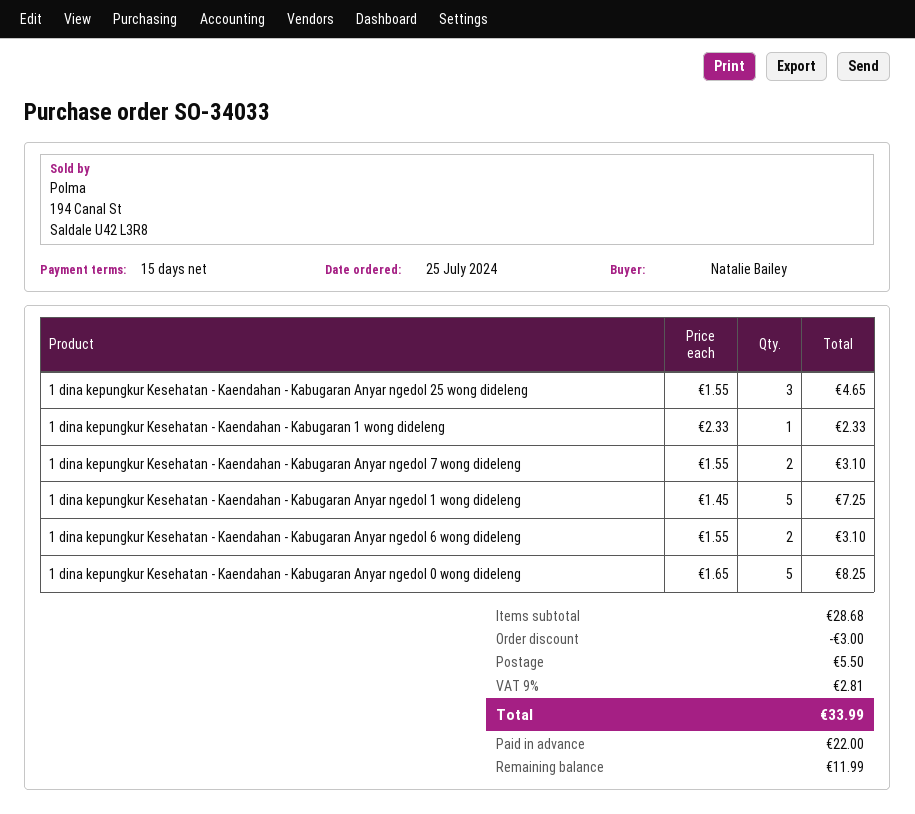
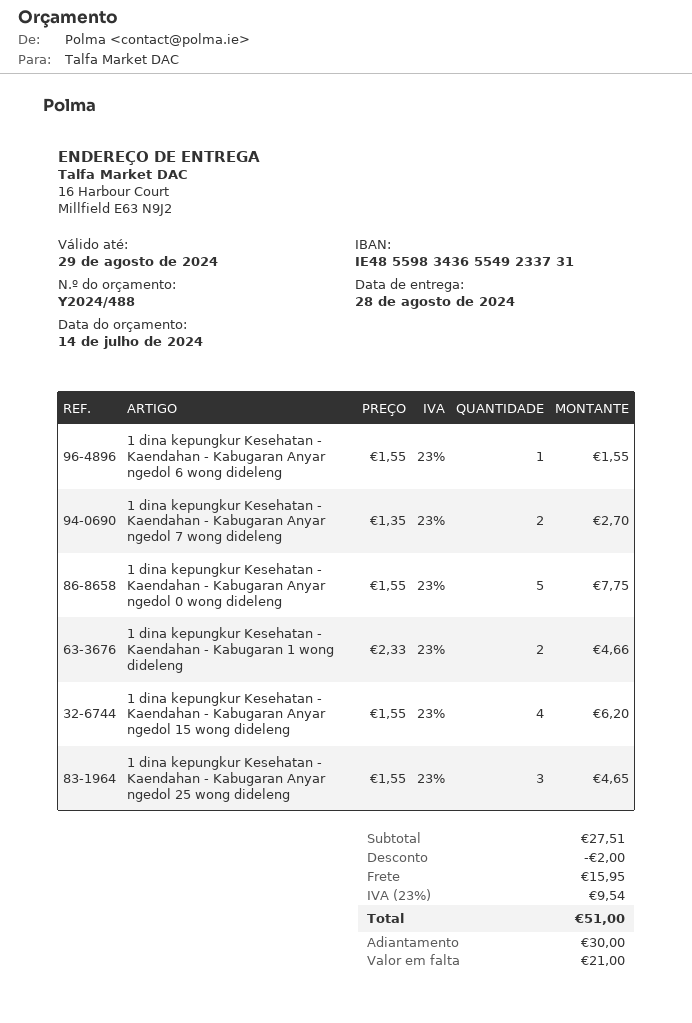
1 dina kepungkur Kesehatan - Kaendahan - Kabugaran 1 wong dideleng: 1 x 2.33 = 2.33 -> 2 x 2.33 = 4.66
1 dina kepungkur Kesehatan - Kaendahan - Kabugaran Anyar ngedol 7 wong dideleng: 2 x 1.55 = 3.10 -> 2 x 1.35 = 2.70
1 dina kepungkur Kesehatan - Kaendahan - Kabugaran Anyar ngedol 1 wong dideleng: 5 x 1.45 = 7.25 -> none
1 dina kepungkur Kesehatan - Kaendahan - Kabugaran Anyar ngedol 6 wong dideleng: 2 x 1.55 = 3.10 -> 1 x 1.55 = 1.55
1 dina kepungkur Kesehatan - Kaendahan - Kabugaran Anyar ngedol 0 wong dideleng: 5 x 1.65 = 8.25 -> 5 x 1.55 = 7.75
1 dina kepungkur Kesehatan - Kaendahan - Kabugaran Anyar ngedol 15 wong dideleng: none -> 4 x 1.55 = 6.20
subtotal: 28.68 -> 27.51
discount: 3.00 -> 2.00
shipping: 5.50 -> 15.95
tax: 9% = 2.81 -> 23% = 9.54
total: 33.99 -> 51.00
deposit: 22.00 -> 30.00
balance: 11.99 -> 21.00

